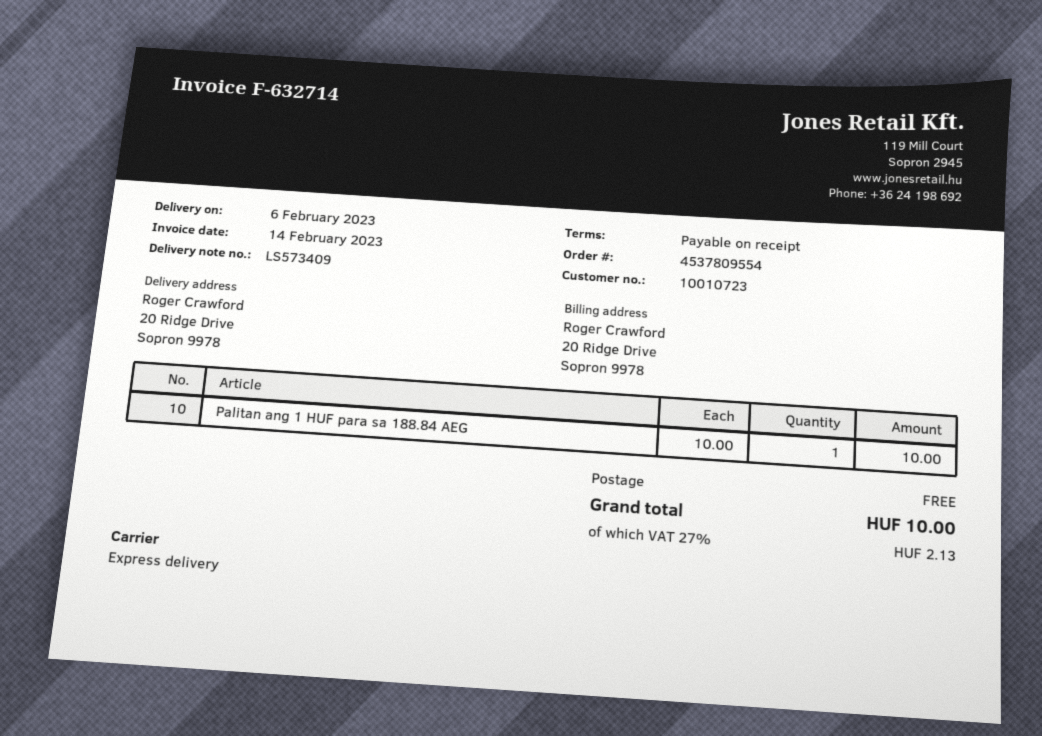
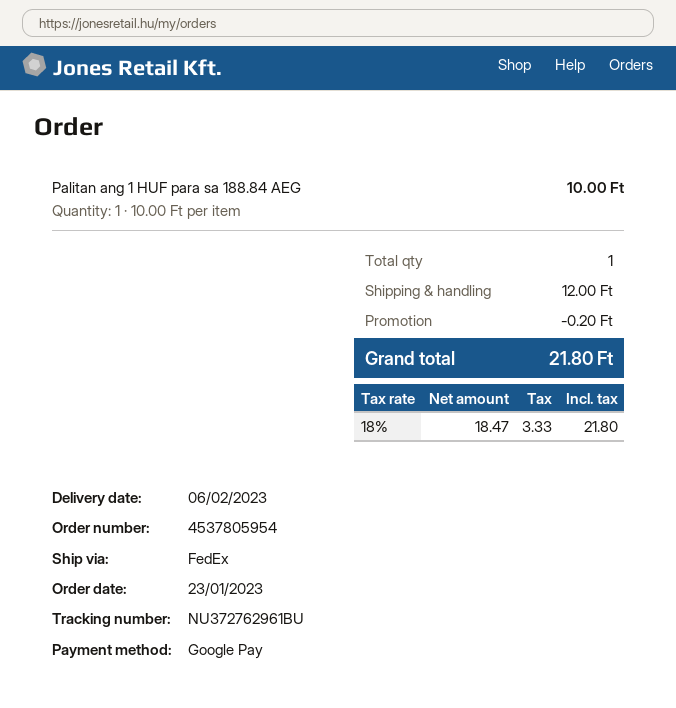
order number: 4537809554 -> 4537805954
shipping method: express -> FedEx
discount: none -> 0.20
shipping: 0.00 -> 12.00
tax: 27% = 2.13 -> 18% = 3.33
total: 10.00 -> 21.80

